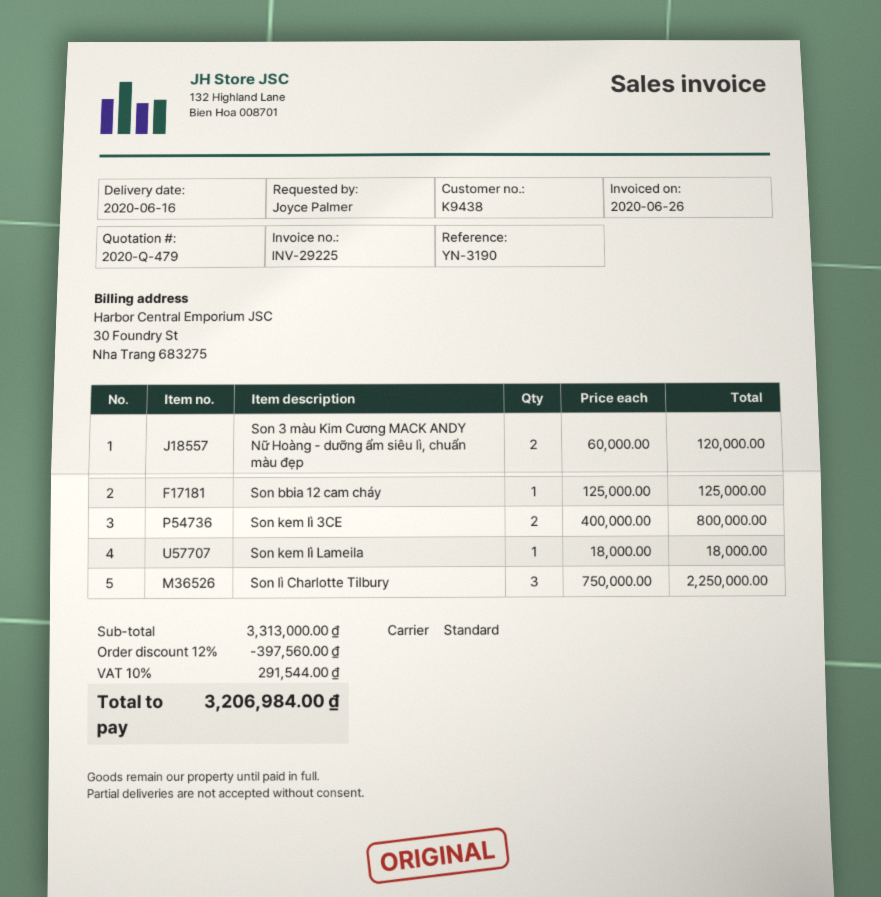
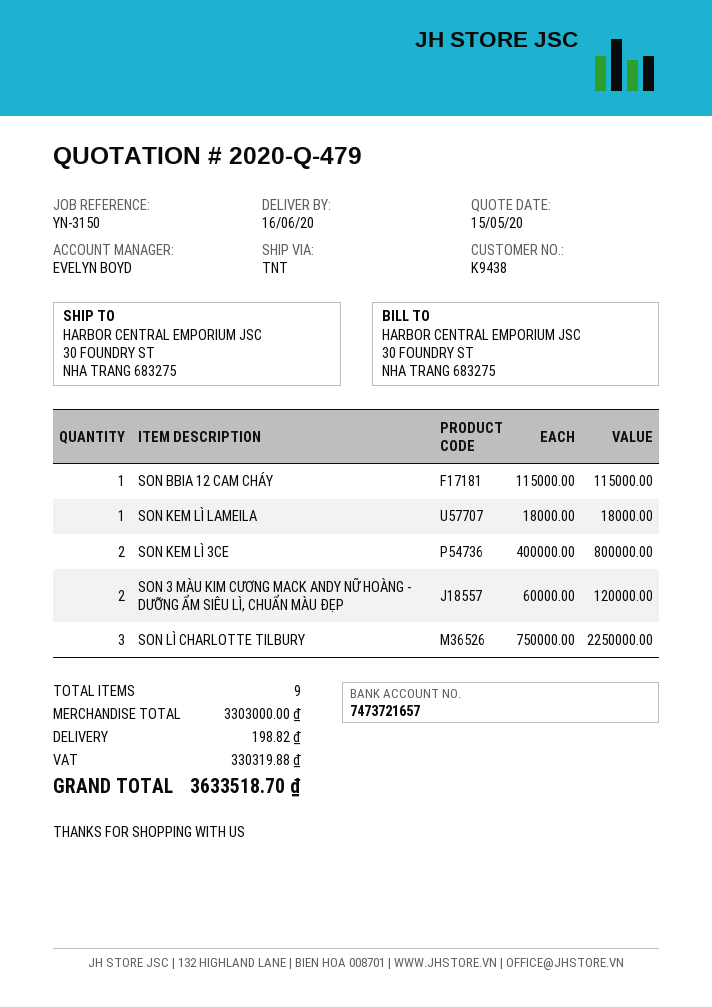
reference: YN-3190 -> YN-3150
shipping method: standard -> TNT
Son bbia 12 cam cháy: 1 x 125000.00 = 125000.00 -> 1 x 115000.00 = 115000.00
subtotal: 3313000.00 -> 3303000.00
discount: 12% = 397560.00 -> none
shipping: none -> 198.82
tax: 291544.00 -> 330319.88
total: 3206984.00 -> 3633518.70

